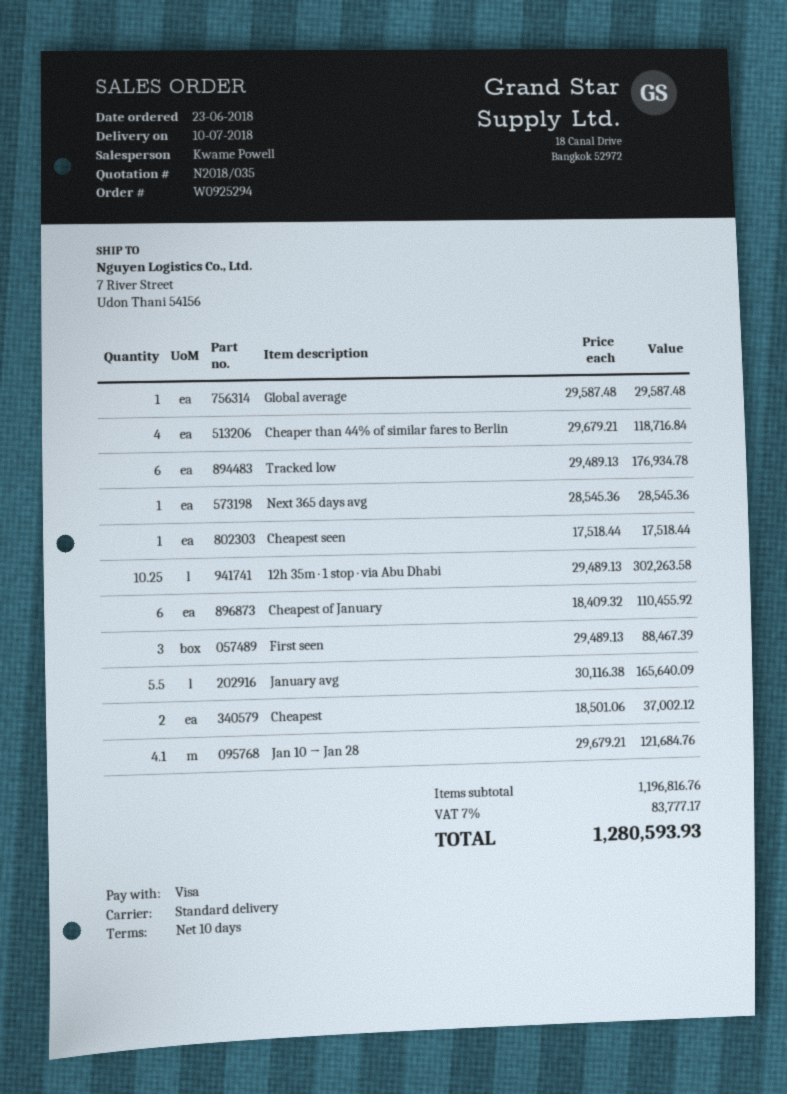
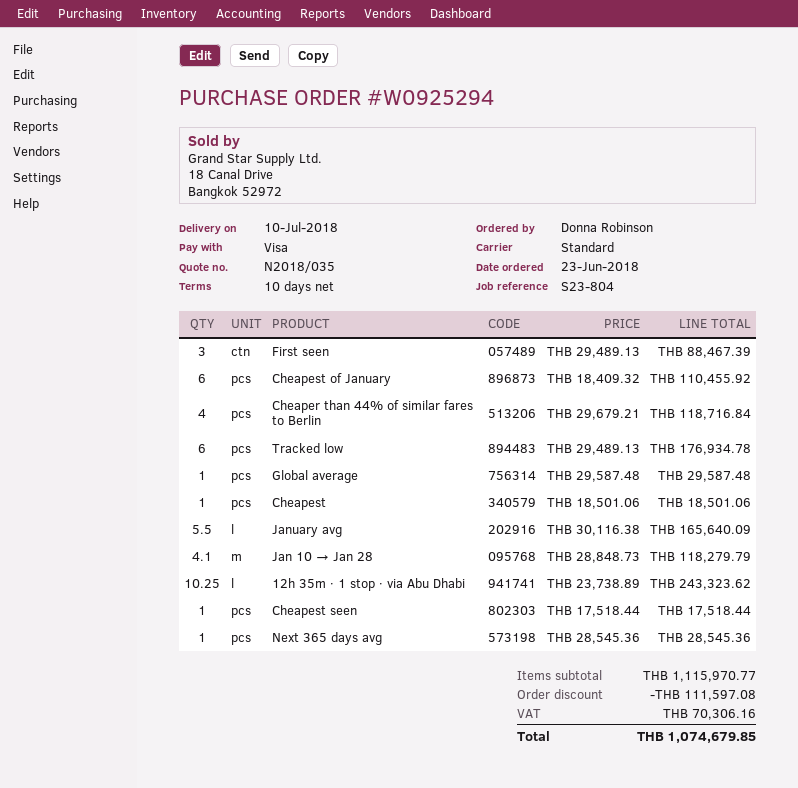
12h 35m · 1 stop · via Abu Dhabi: 10.25 x 29489.13 = 302263.58 -> 10.25 x 23738.89 = 243323.62
Cheapest: 2 x 18501.06 = 37002.12 -> 1 x 18501.06 = 18501.06
Jan 10 → Jan 28: 4.1 x 29679.21 = 121684.76 -> 4.1 x 28848.73 = 118279.79
subtotal: 1196816.76 -> 1115970.77
discount: none -> 111597.08
tax: 83777.17 -> 70306.16
total: 1280593.93 -> 1074679.85

